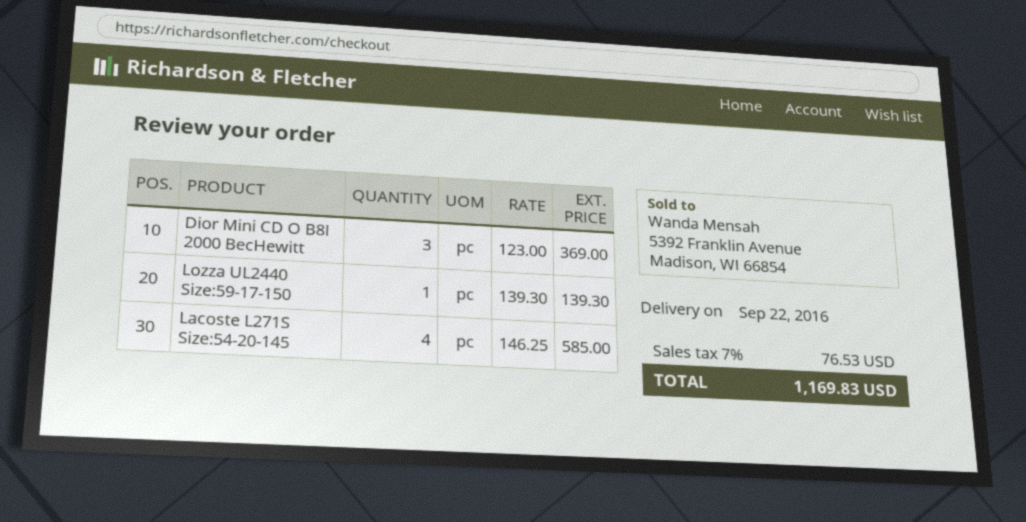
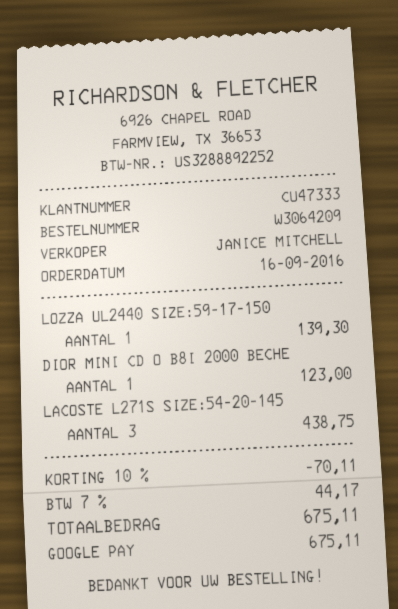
Dior Mini CD O B8I 2000 BecHewitt: 3 for 369.00 -> 1 for 123.00
Lacoste L271S Size:54-20-145: 4 for 585.00 -> 3 for 438.75
discount: none -> 10% = 70.11
tax: 7% = 76.53 -> 7% = 44.17
total: 1169.83 -> 675.11

